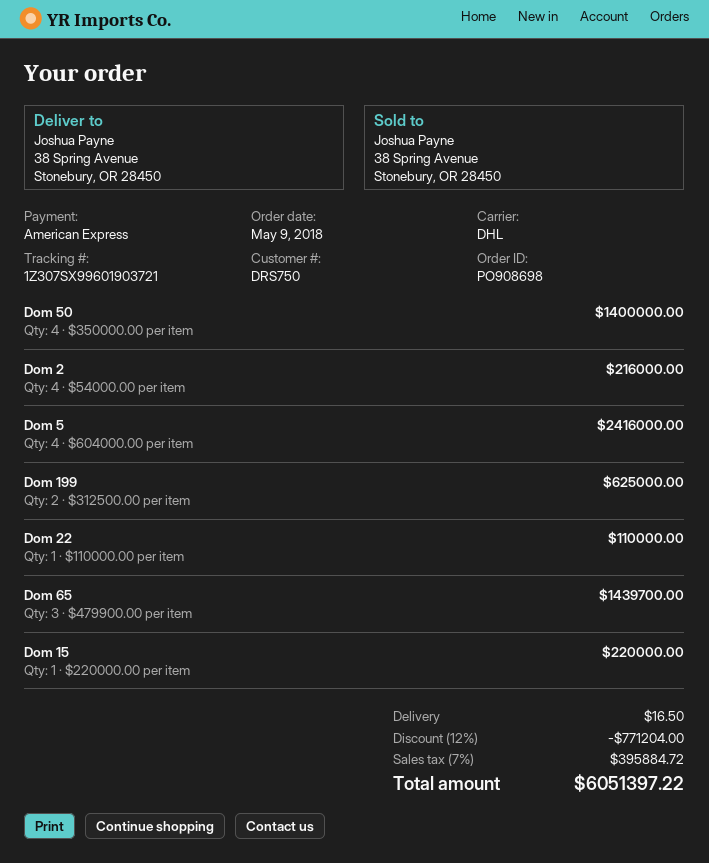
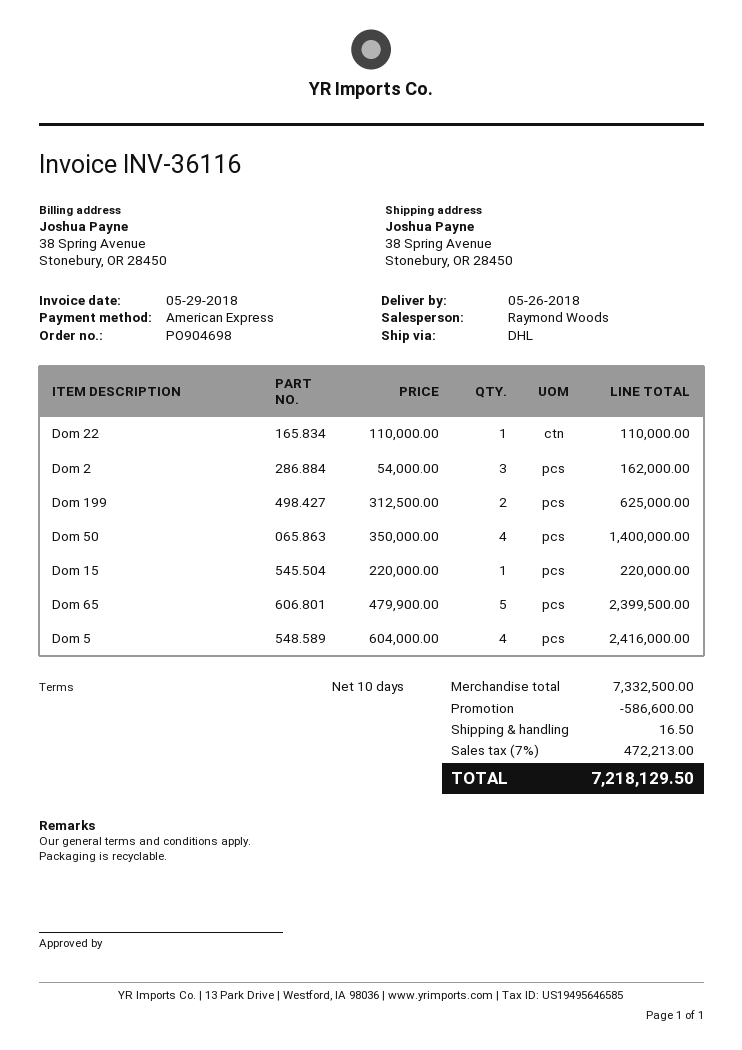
order number: PO908698 -> PO904698
Dom 2: 4 x 54000.00 = 216000.00 -> 3 x 54000.00 = 162000.00
Dom 65: 3 x 479900.00 = 1439700.00 -> 5 x 479900.00 = 2399500.00
discount: 771204.00 -> 586600.00
tax: 7% = 395884.72 -> 7% = 472213.00
total: 6051397.22 -> 7218129.50

